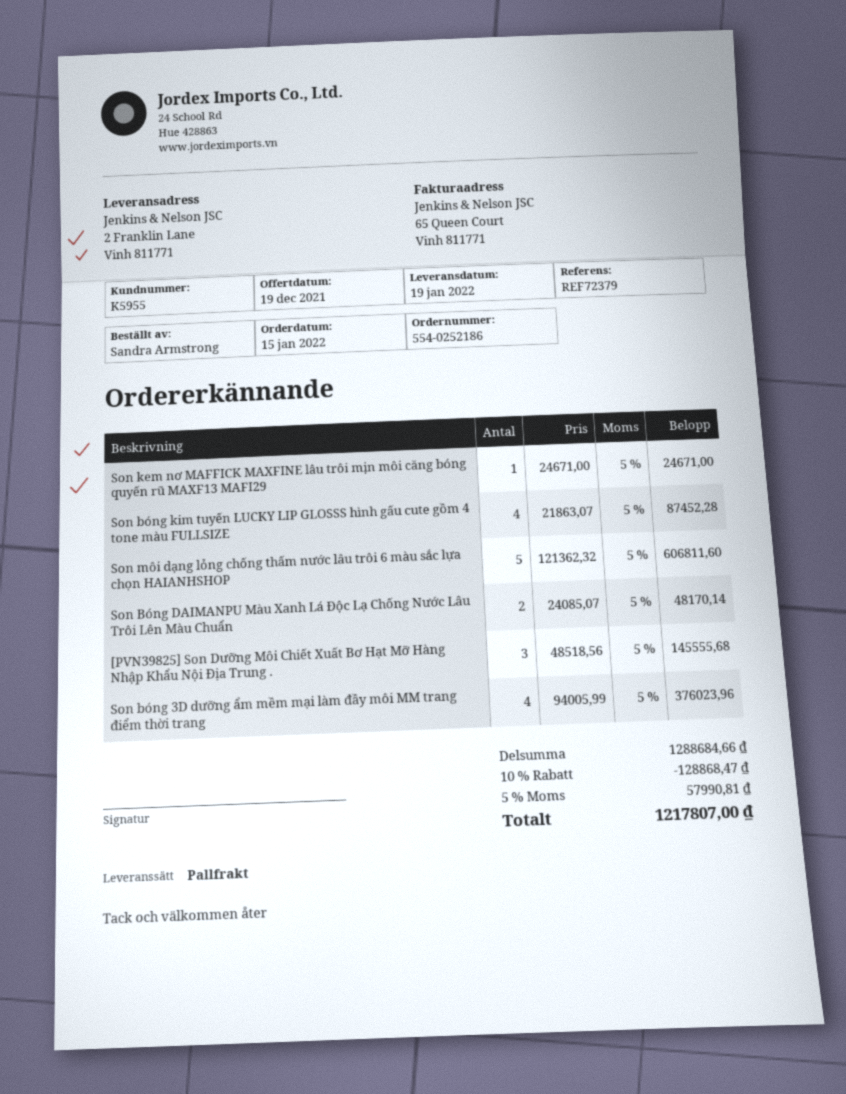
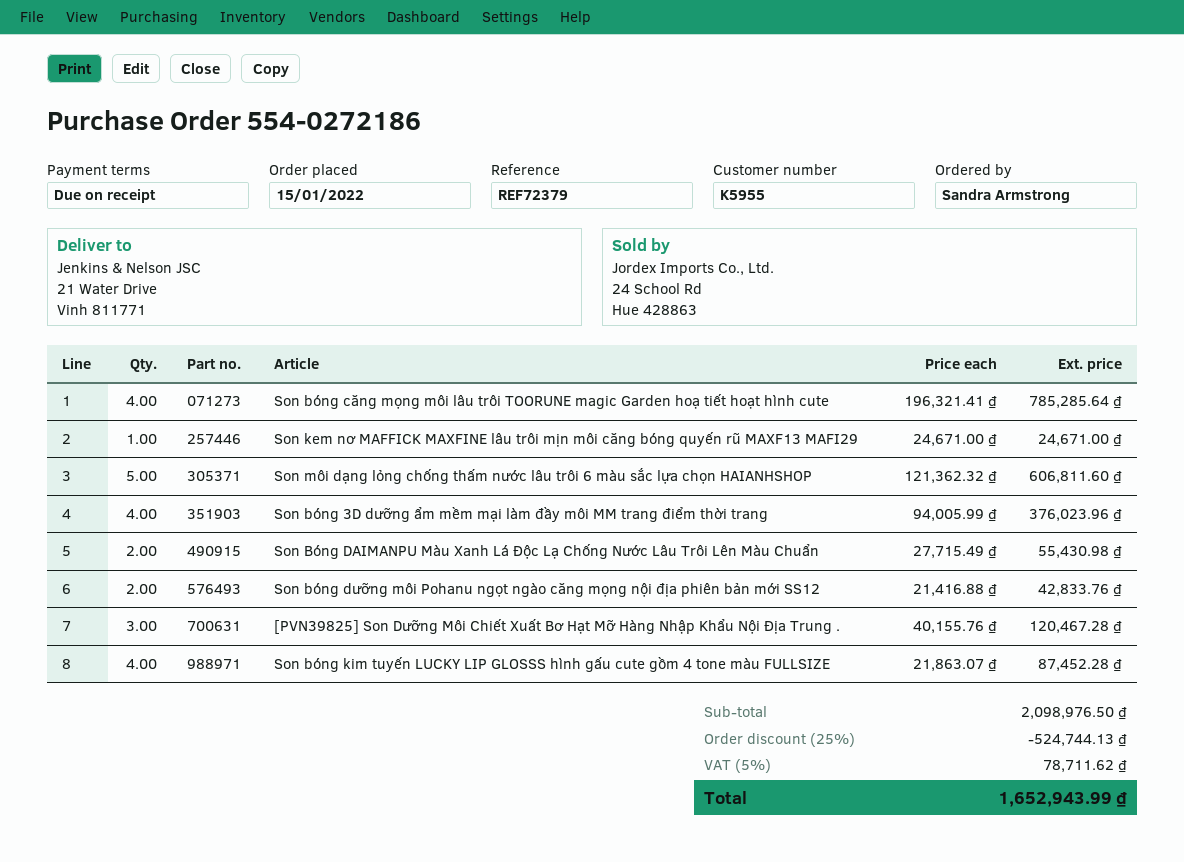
order number: 554-0252186 -> 554-0272186
ship to: 2 Franklin Lane, Vinh 811771 -> 21 Water Drive, Vinh 811771
Son Bóng DAIMANPU Màu Xanh Lá Độc Lạ Chống Nước Lâu Trôi Lên Màu Chuẩn: 2 x 24085.07 = 48170.14 -> 2 x 27715.49 = 55430.98
[PVN39825] Son Dưỡng Môi Chiết Xuất Bơ Hạt Mỡ Hàng Nhập Khẩu Nội Địa Trung .: 3 x 48518.56 = 145555.68 -> 3 x 40155.76 = 120467.28
Son bóng căng mọng môi lâu trôi TOORUNE magic Garden hoạ tiết hoạt hình cute: none -> 4 x 196321.41 = 785285.64
Son bóng dưỡng môi Pohanu ngọt ngào căng mọng nội địa phiên bản mới SS12: none -> 2 x 21416.88 = 42833.76
subtotal: 1288684.66 -> 2098976.50
discount: 10% = 128868.47 -> 25% = 524744.13
tax: 5% = 57990.81 -> 5% = 78711.62
total: 1217807.00 -> 1652943.99

